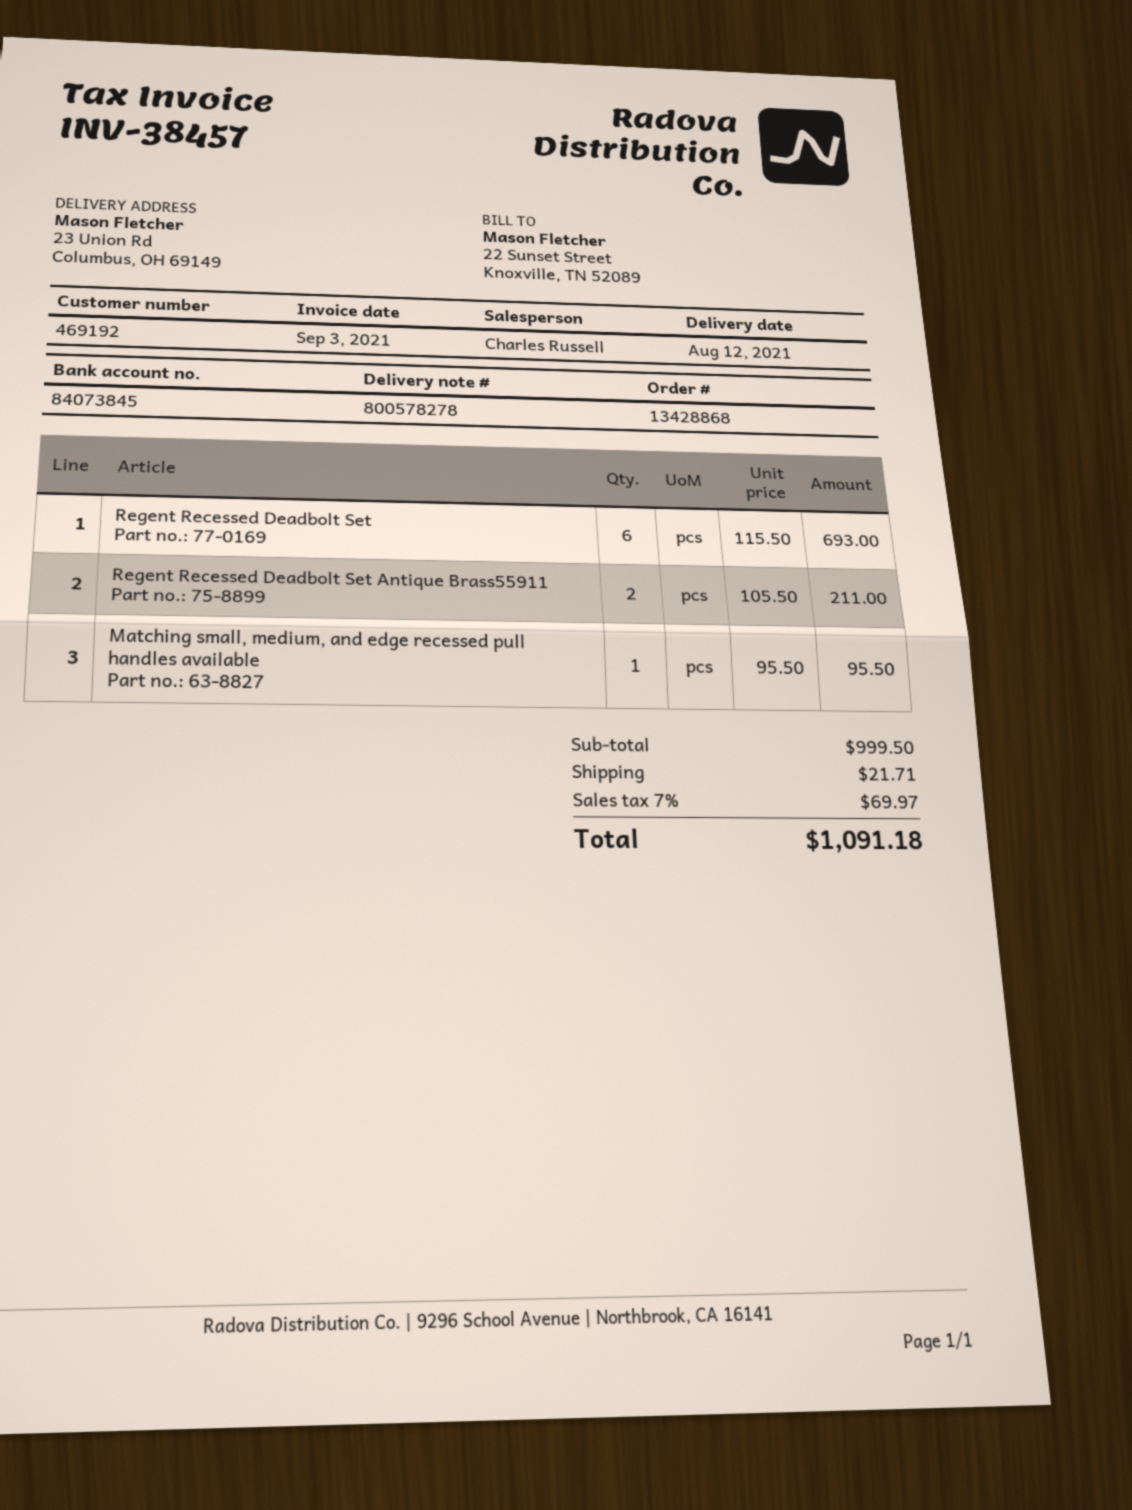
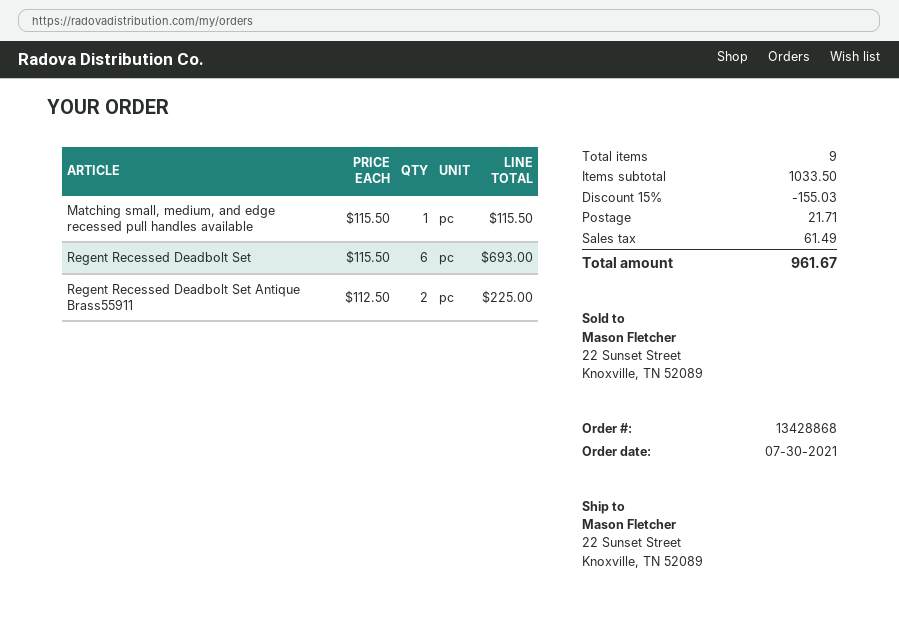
ship to: 23 Union Rd, Columbus, OH 69149 -> 22 Sunset Street, Knoxville, TN 52089
Regent Recessed Deadbolt Set Antique Brass55911: 2 x 105.50 = 211.00 -> 2 x 112.50 = 225.00
Matching small, medium, and edge recessed pull handles available: 1 x 95.50 = 95.50 -> 1 x 115.50 = 115.50
subtotal: 999.50 -> 1033.50
discount: none -> 15% = 155.03
tax: 69.97 -> 61.49
total: 1091.18 -> 961.67

